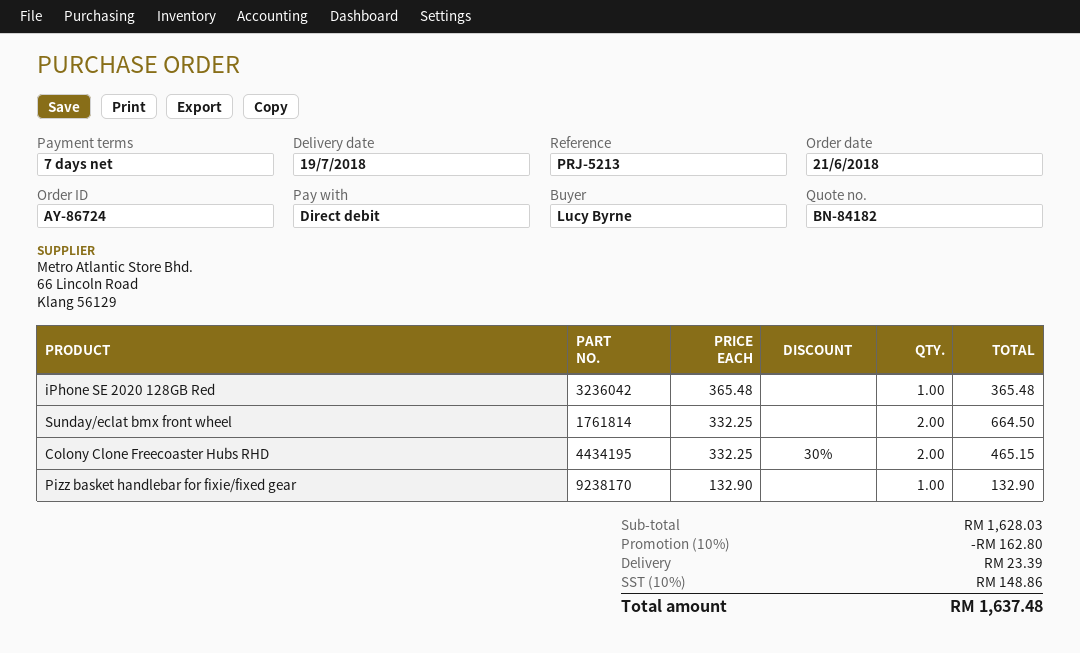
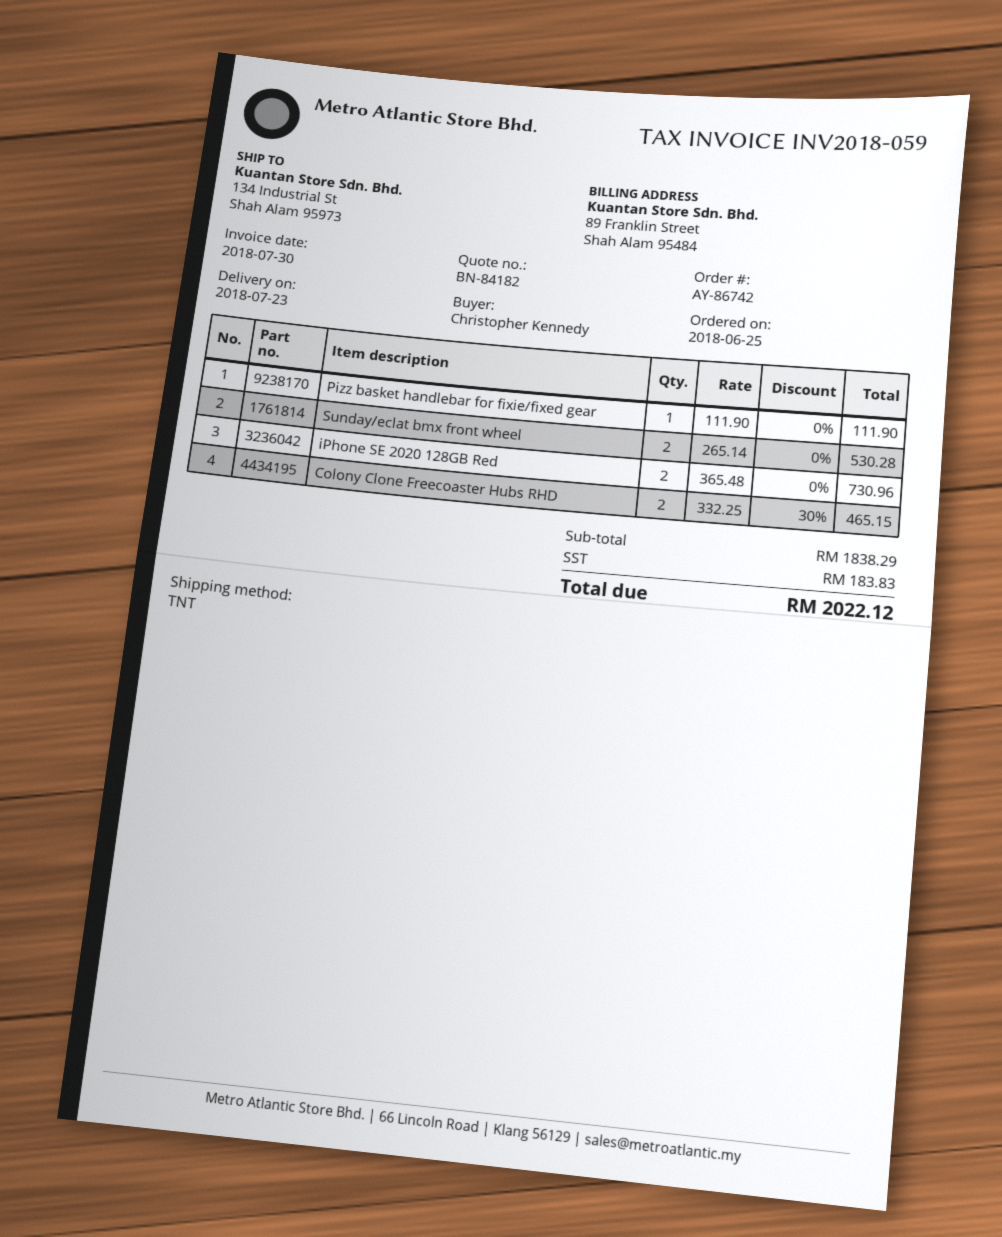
order number: AY-86724 -> AY-86742
order date: 2018-06-21 -> 2018-06-25
delivery date: 2018-07-19 -> 2018-07-23
ordered by: Lucy Byrne -> Christopher Kennedy
iPhone SE 2020 128GB Red: 1 x 365.48 = 365.48 -> 2 x 365.48 = 730.96
Sunday/eclat bmx front wheel: 2 x 332.25 = 664.50 -> 2 x 265.14 = 530.28
Pizz basket handlebar for fixie/fixed gear: 1 x 132.90 = 132.90 -> 1 x 111.90 = 111.90
subtotal: 1628.03 -> 1838.29
discount: 10% = 162.80 -> none
shipping: 23.39 -> none
tax: 148.86 -> 183.83
total: 1637.48 -> 2022.12

